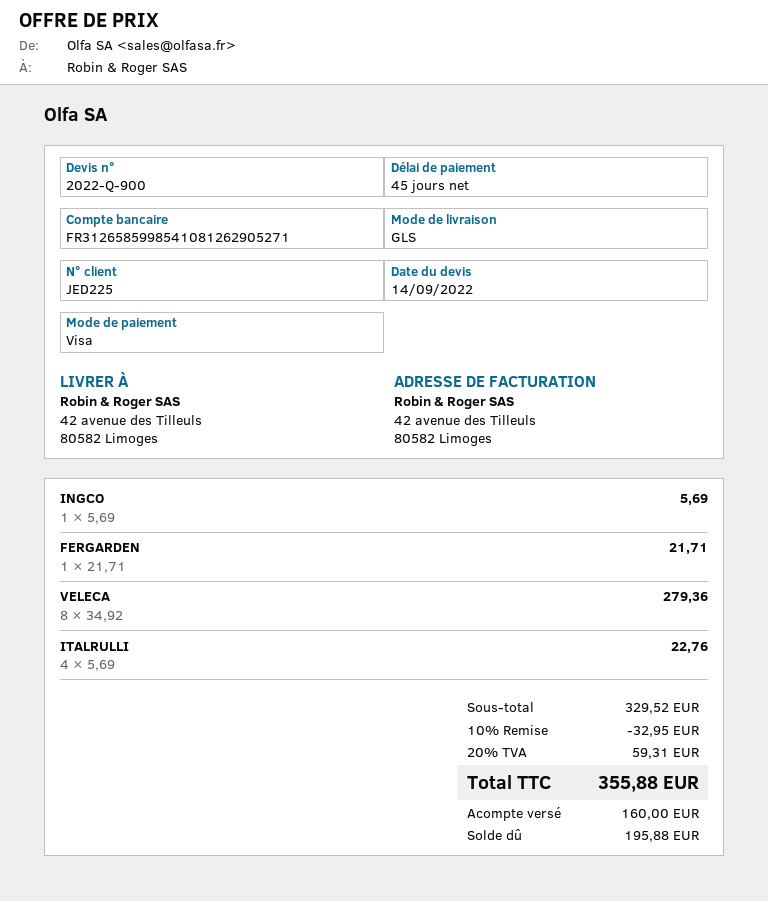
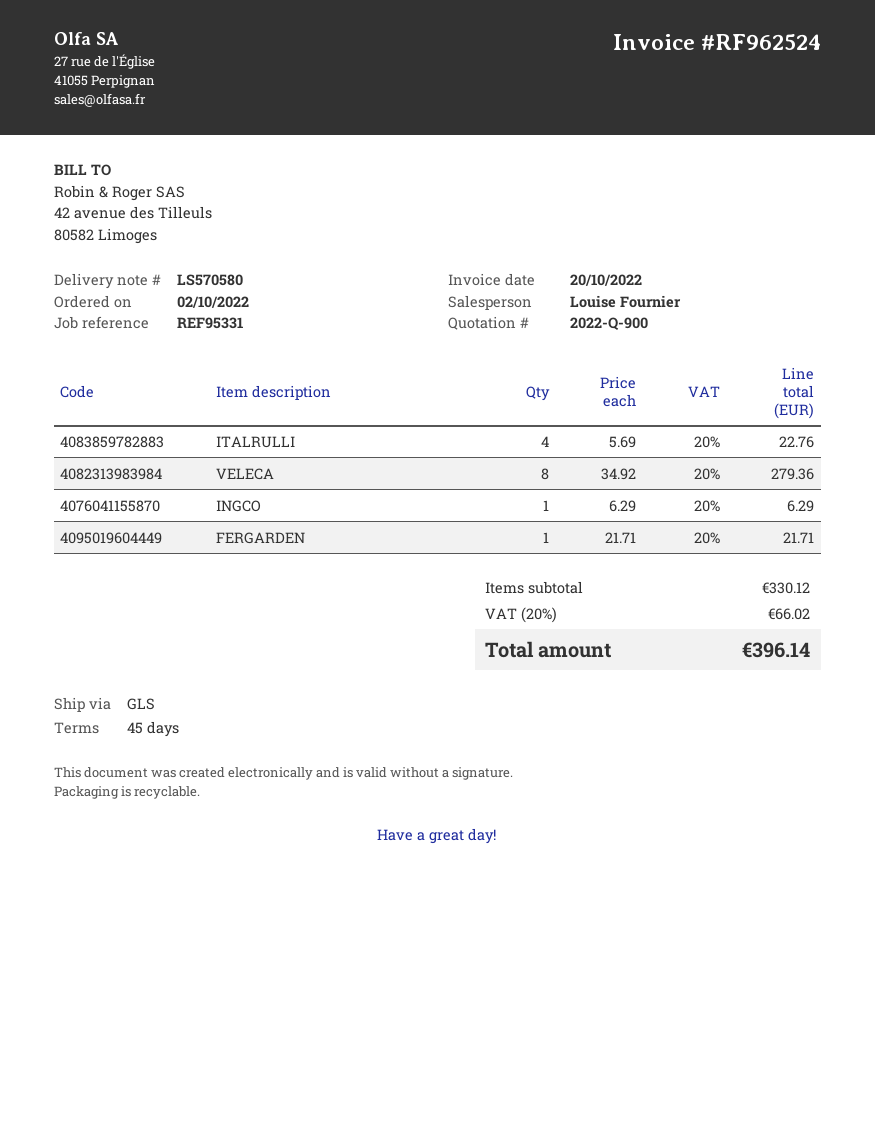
INGCO: 1 x 5.69 = 5.69 -> 1 x 6.29 = 6.29
subtotal: 329.52 -> 330.12
discount: 10% = 32.95 -> none
tax: 20% = 59.31 -> 20% = 66.02
total: 355.88 -> 396.14

